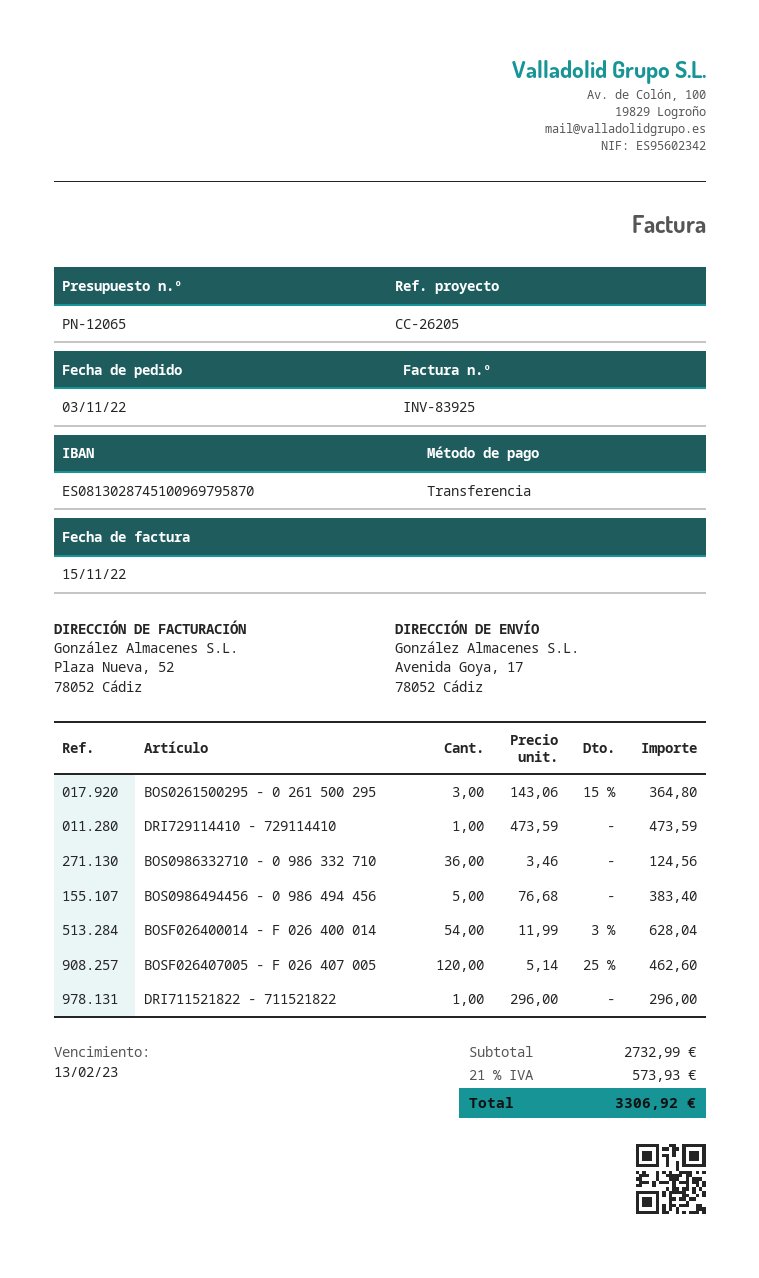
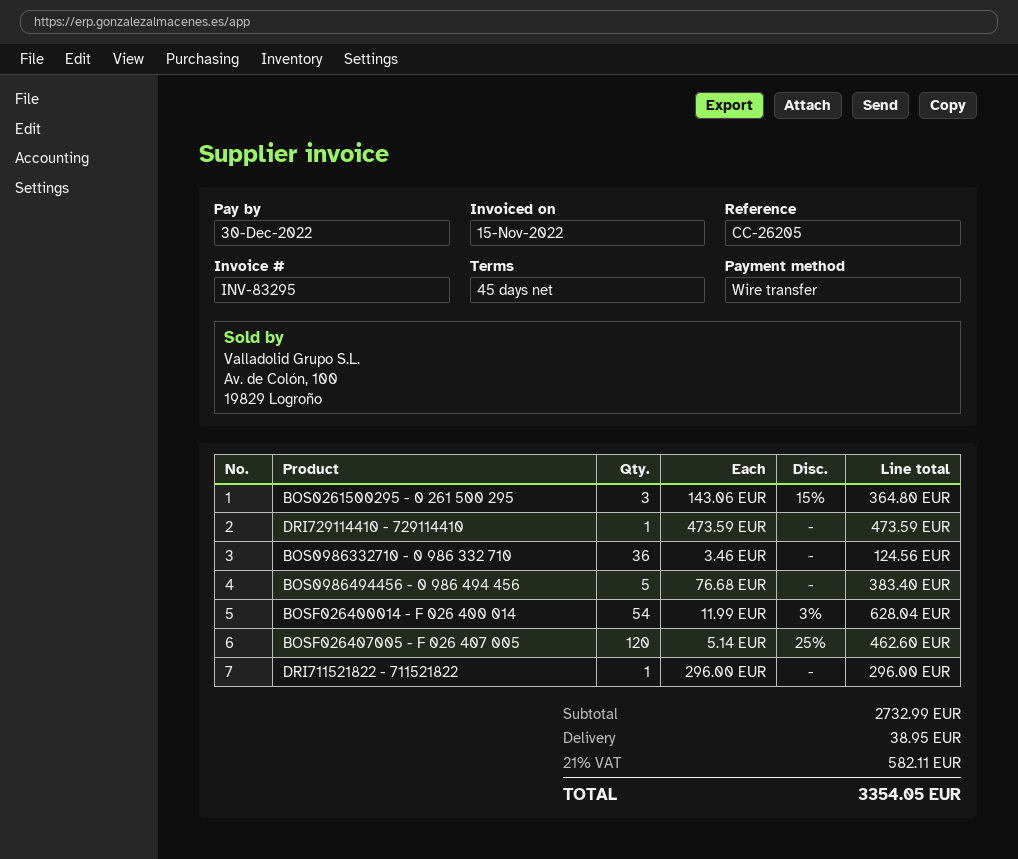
invoice number: INV-83925 -> INV-83295
due date: 2023-02-13 -> 2022-12-30
shipping: none -> 38.95
tax: 21% = 573.93 -> 21% = 582.11
total: 3306.92 -> 3354.05

